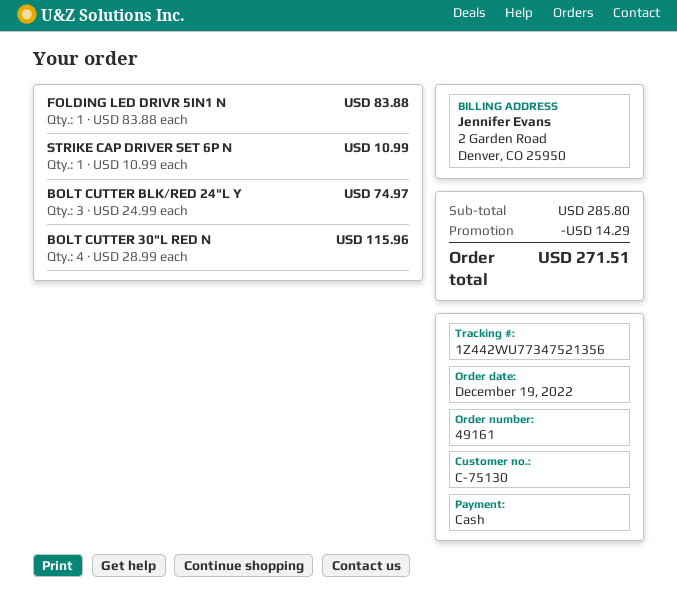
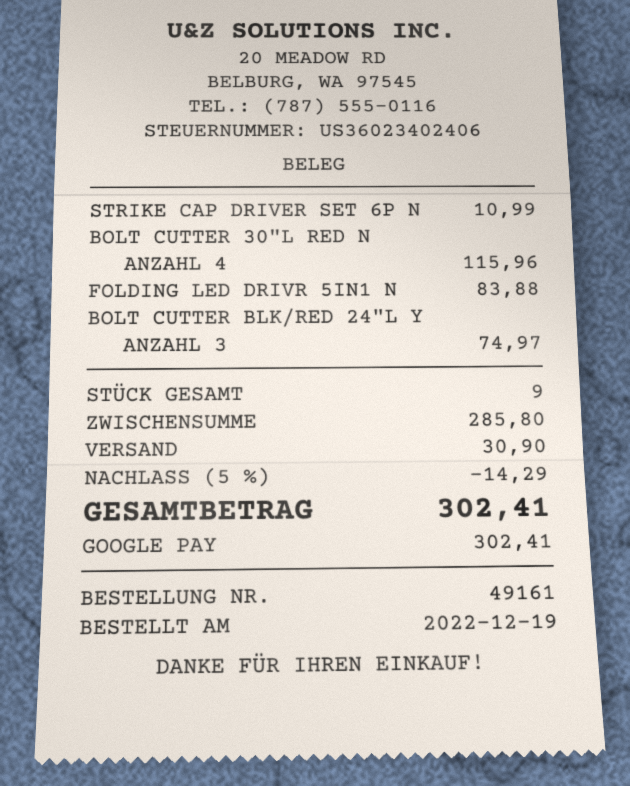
payment method: cash -> Google Pay
shipping: none -> 30.90
total: 271.51 -> 302.41

